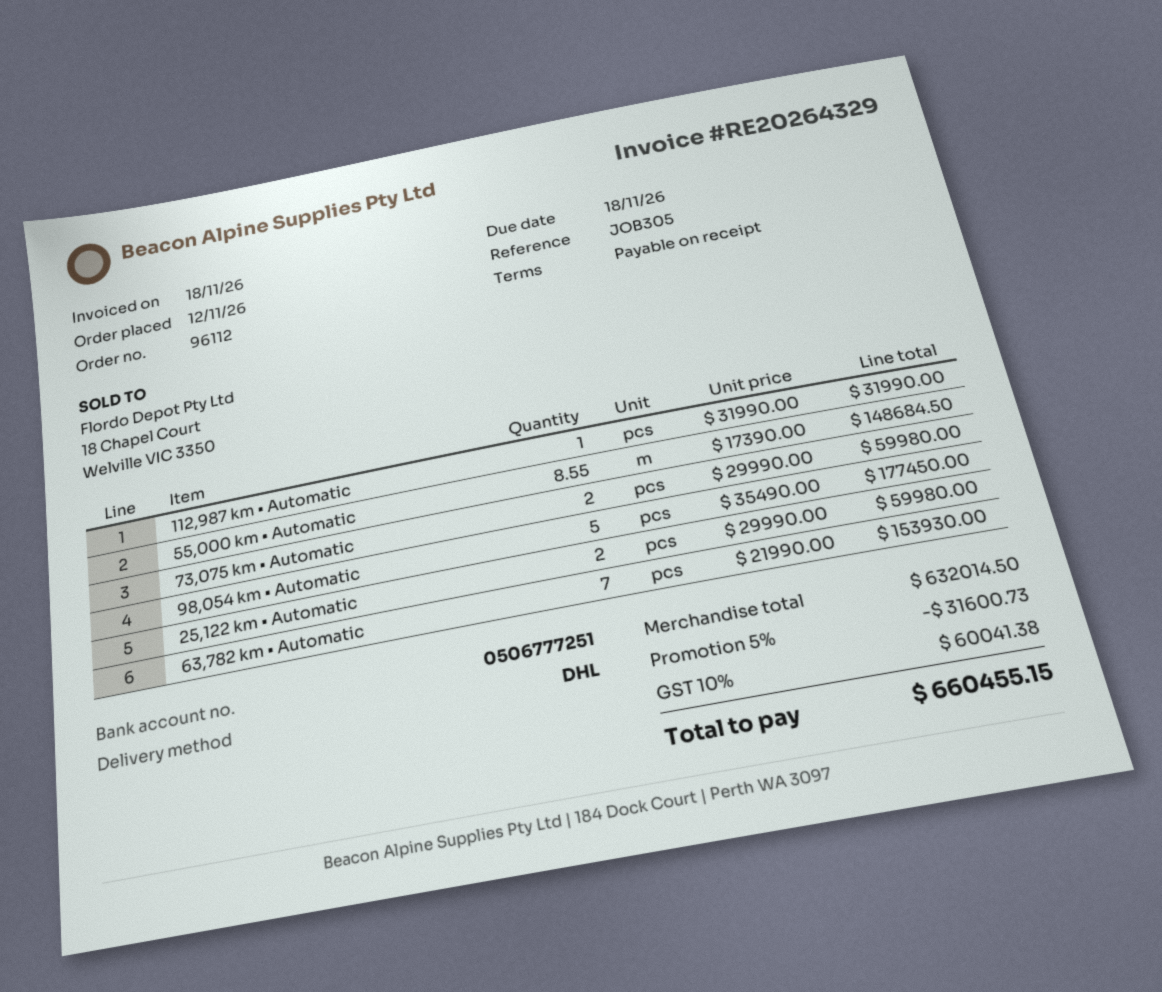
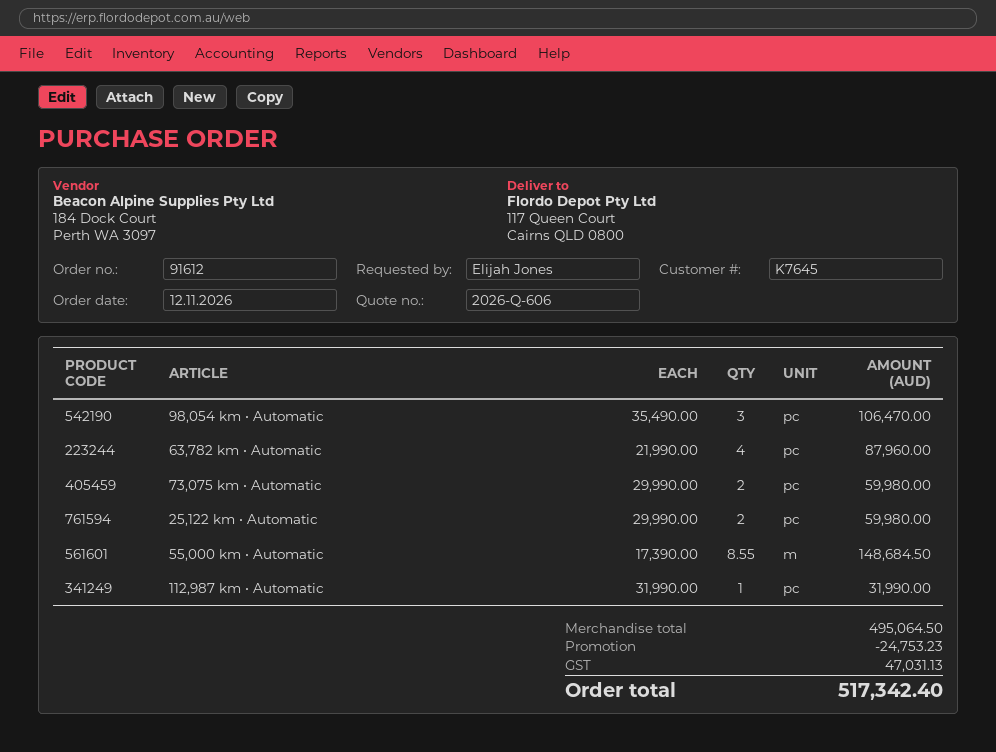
order number: 96112 -> 91612
98,054 km • Automatic: 5 x 35490.00 = 177450.00 -> 3 x 35490.00 = 106470.00
63,782 km • Automatic: 7 x 21990.00 = 153930.00 -> 4 x 21990.00 = 87960.00
subtotal: 632014.50 -> 495064.50
discount: 31600.73 -> 24753.23
tax: 60041.38 -> 47031.13
total: 660455.15 -> 517342.40

